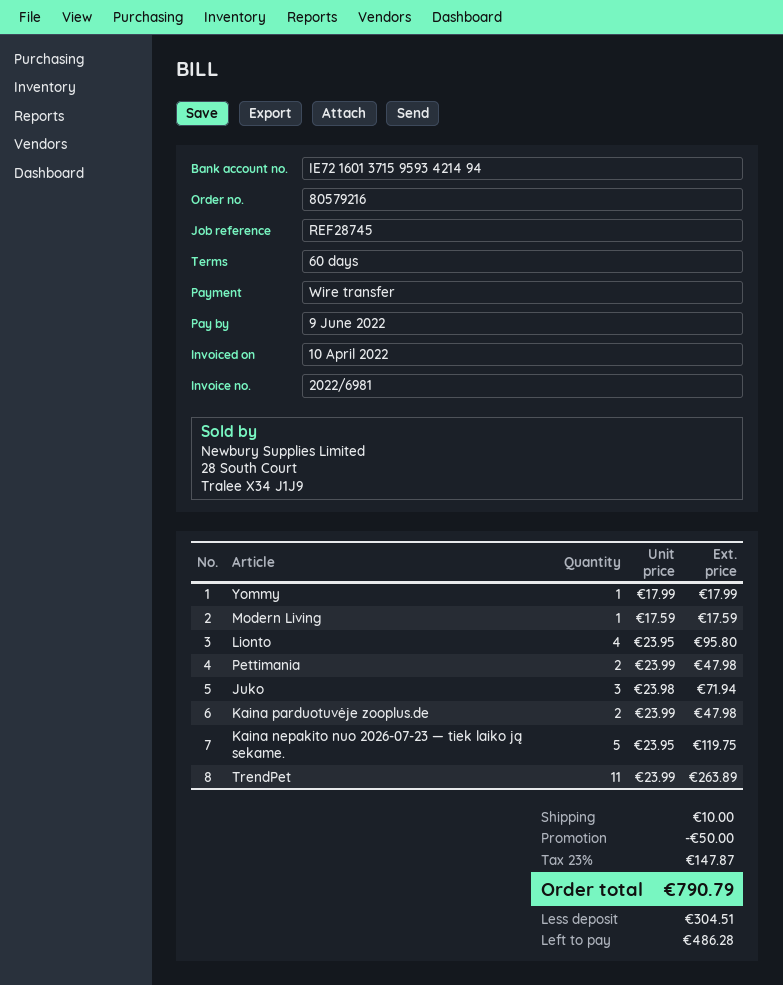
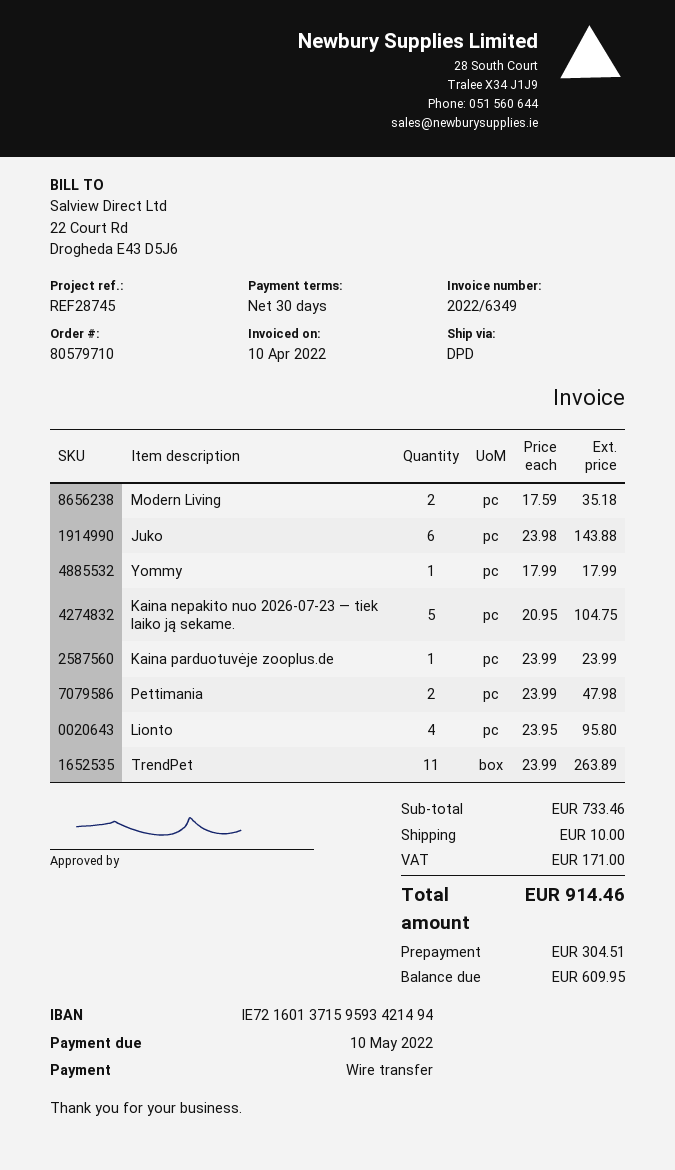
order number: 80579216 -> 80579710
invoice number: 2022/6981 -> 2022/6349
payment terms: 60 days -> 30 days
due date: 2022-06-09 -> 2022-05-10
Modern Living: 1 x 17.59 = 17.59 -> 2 x 17.59 = 35.18
Juko: 3 x 23.98 = 71.94 -> 6 x 23.98 = 143.88
Kaina parduotuvėje zooplus.de: 2 x 23.99 = 47.98 -> 1 x 23.99 = 23.99
Kaina nepakito nuo 2026-07-23 — tiek laiko ją sekame.: 5 x 23.95 = 119.75 -> 5 x 20.95 = 104.75
discount: 50.00 -> none
tax: 147.87 -> 171.00
total: 790.79 -> 914.46
balance: 486.28 -> 609.95

